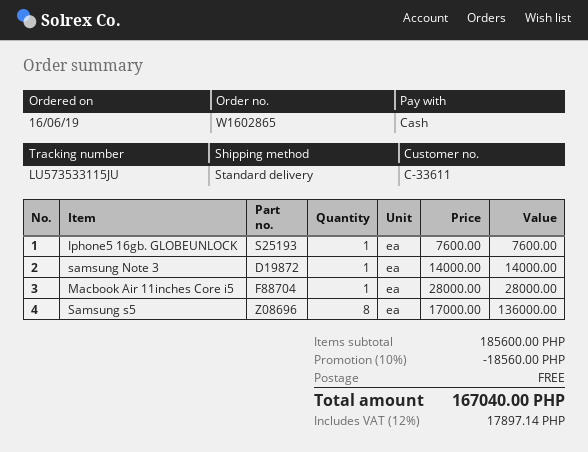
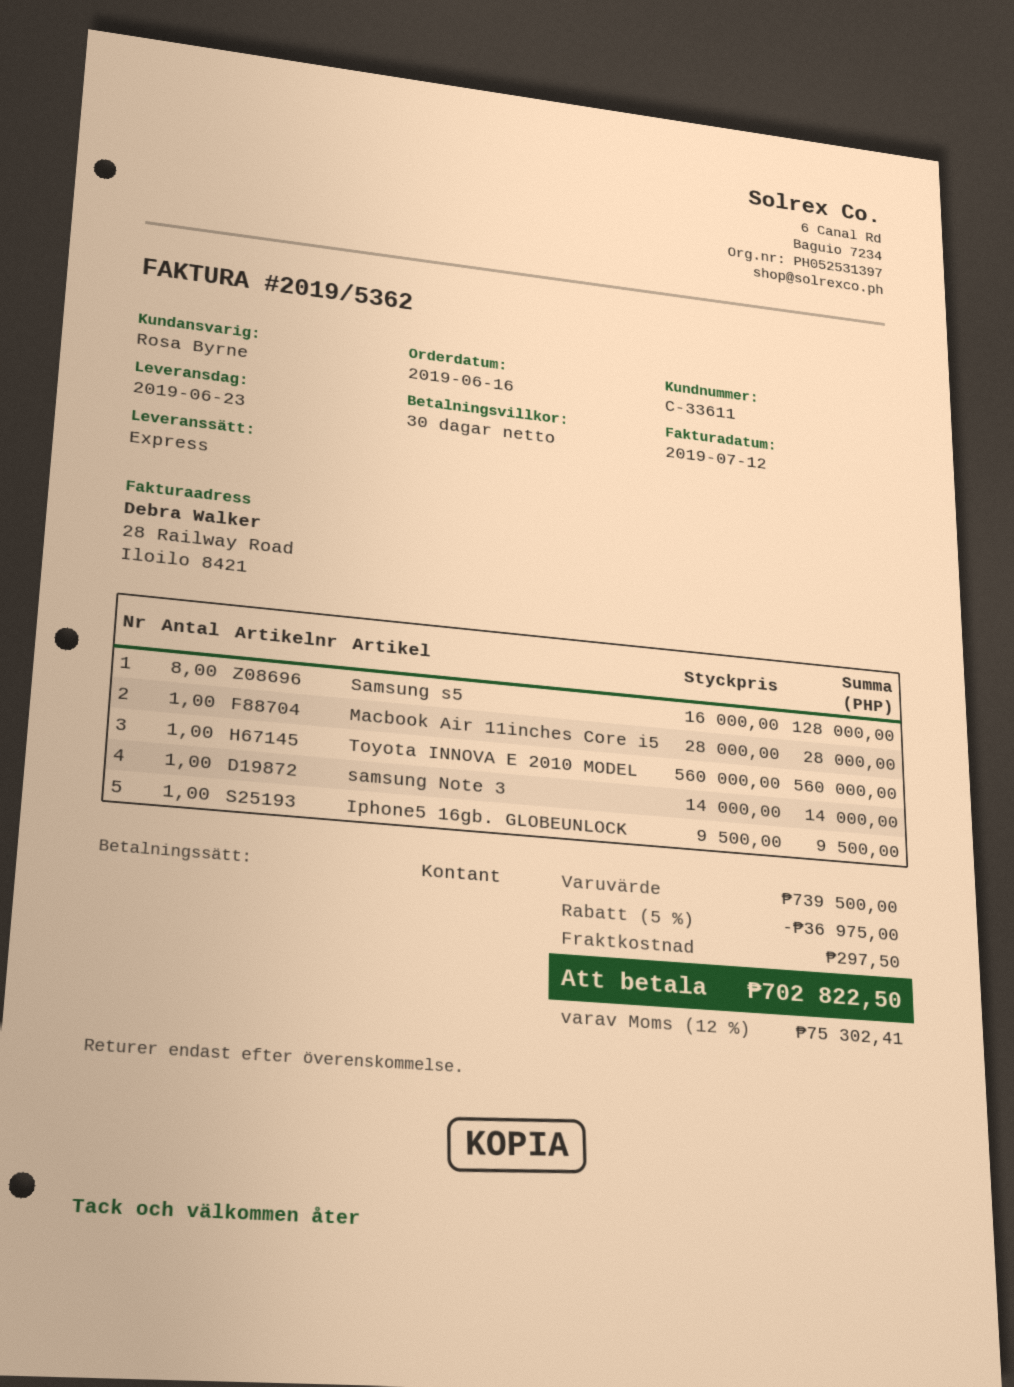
shipping method: standard -> express
Iphone5 16gb. GLOBEUNLOCK: 1 x 7600.00 = 7600.00 -> 1 x 9500.00 = 9500.00
Samsung s5: 8 x 17000.00 = 136000.00 -> 8 x 16000.00 = 128000.00
Toyota INNOVA E 2010 MODEL: none -> 1 x 560000.00 = 560000.00
subtotal: 185600.00 -> 739500.00
discount: 10% = 18560.00 -> 5% = 36975.00
shipping: 0.00 -> 297.50
tax: 12% = 17897.14 -> 12% = 75302.41
total: 167040.00 -> 702822.50

